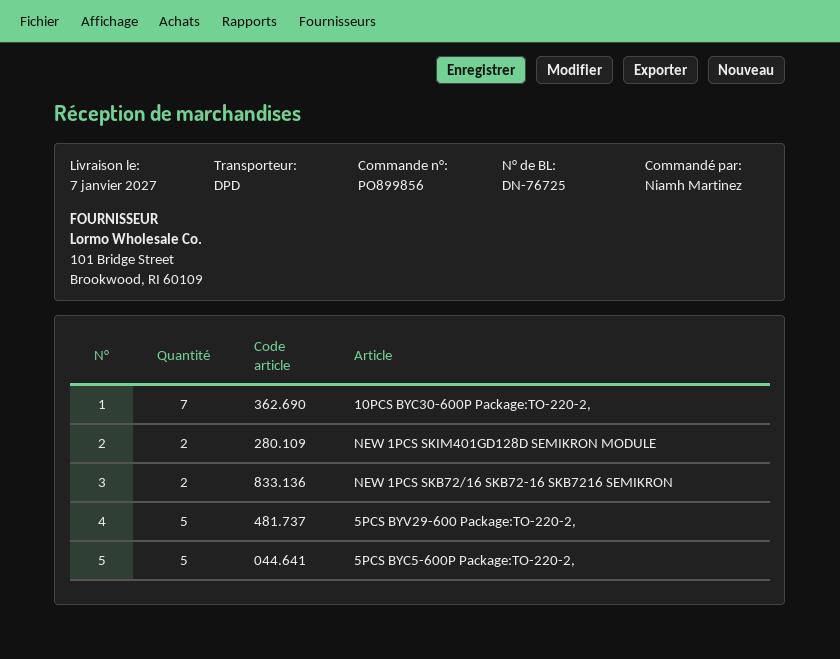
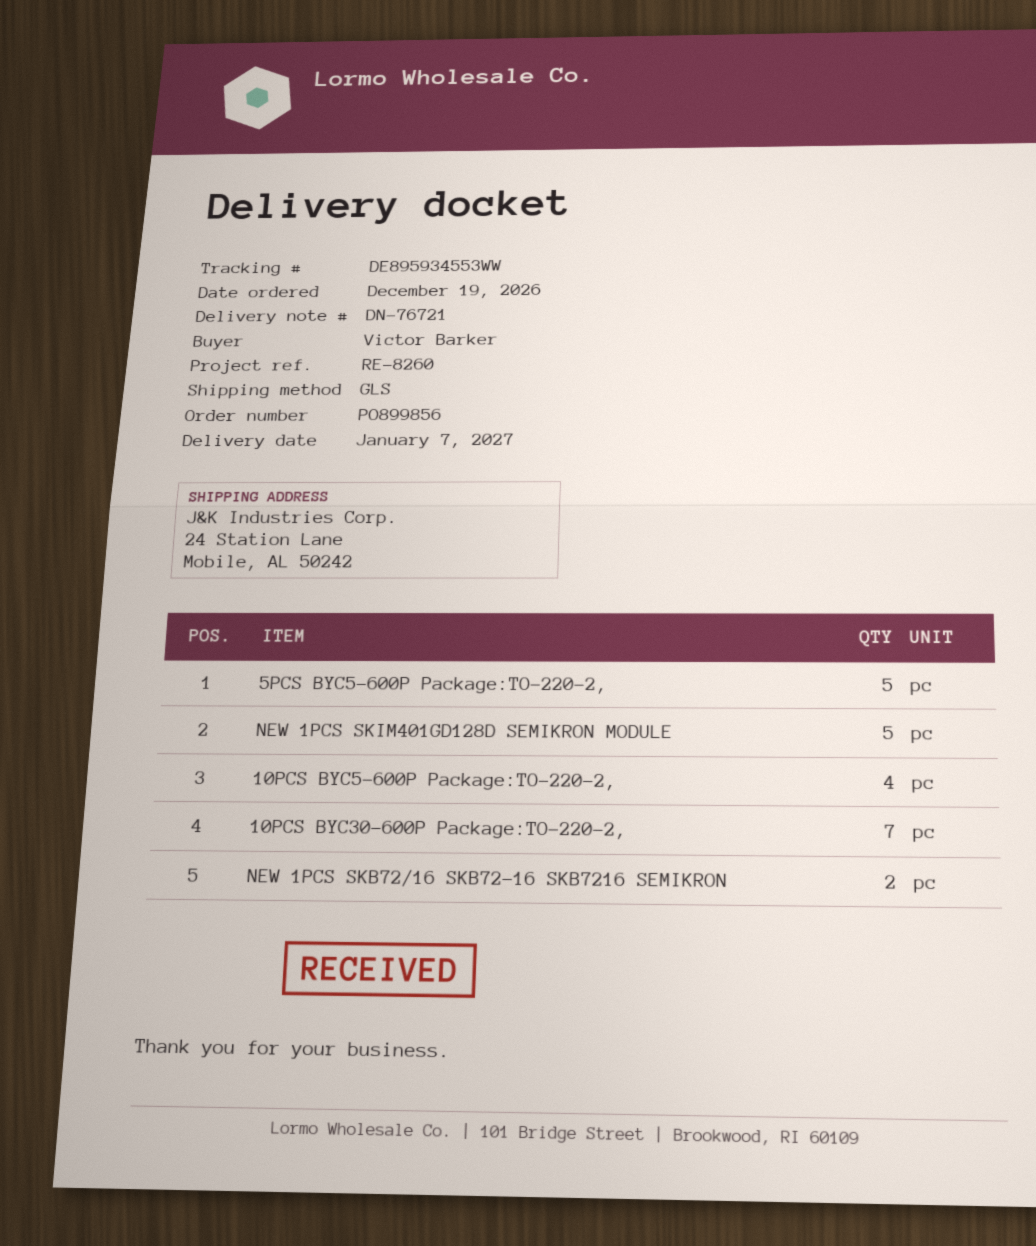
delivery note number: DN-76725 -> DN-76721
ordered by: Niamh Martinez -> Victor Barker
shipping method: DPD -> GLS
NEW 1PCS SKIM401GD128D SEMIKRON MODULE: 2 -> 5
5PCS BYV29-600 Package:TO-220-2,: 5 -> none
10PCS BYC5-600P Package:TO-220-2,: none -> 4

